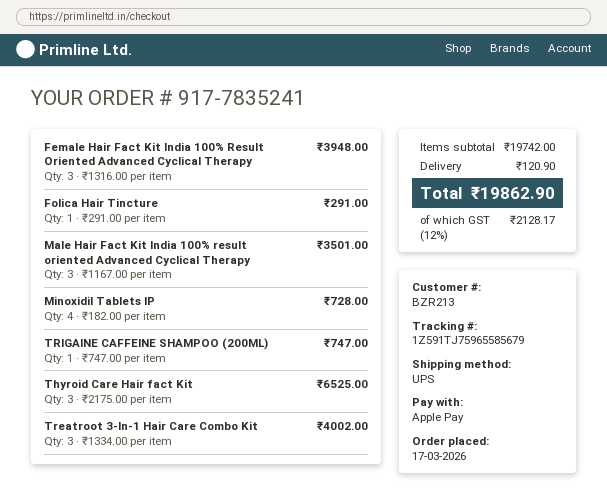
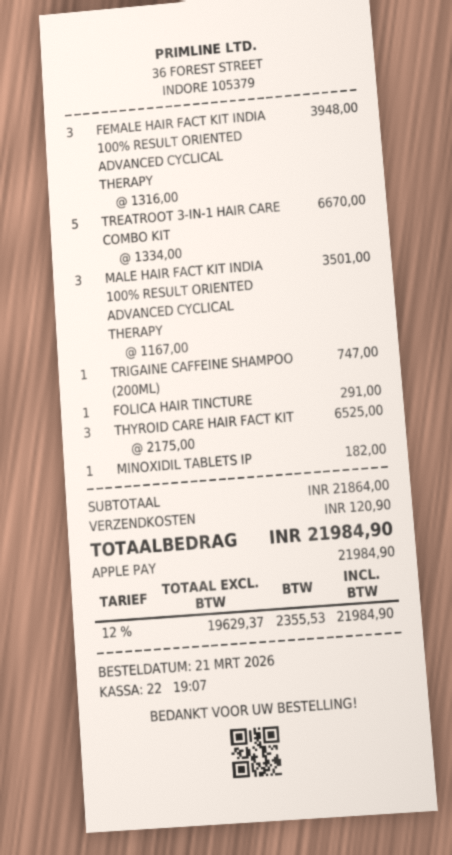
order date: 2026-03-17 -> 2026-03-21
Minoxidil Tablets IP: 4 x 182.00 = 728.00 -> 1 x 182.00 = 182.00
Treatroot 3-In-1 Hair Care Combo Kit: 3 x 1334.00 = 4002.00 -> 5 x 1334.00 = 6670.00
subtotal: 19742.00 -> 21864.00
tax: 12% = 2128.17 -> 12% = 2355.53
total: 19862.90 -> 21984.90

